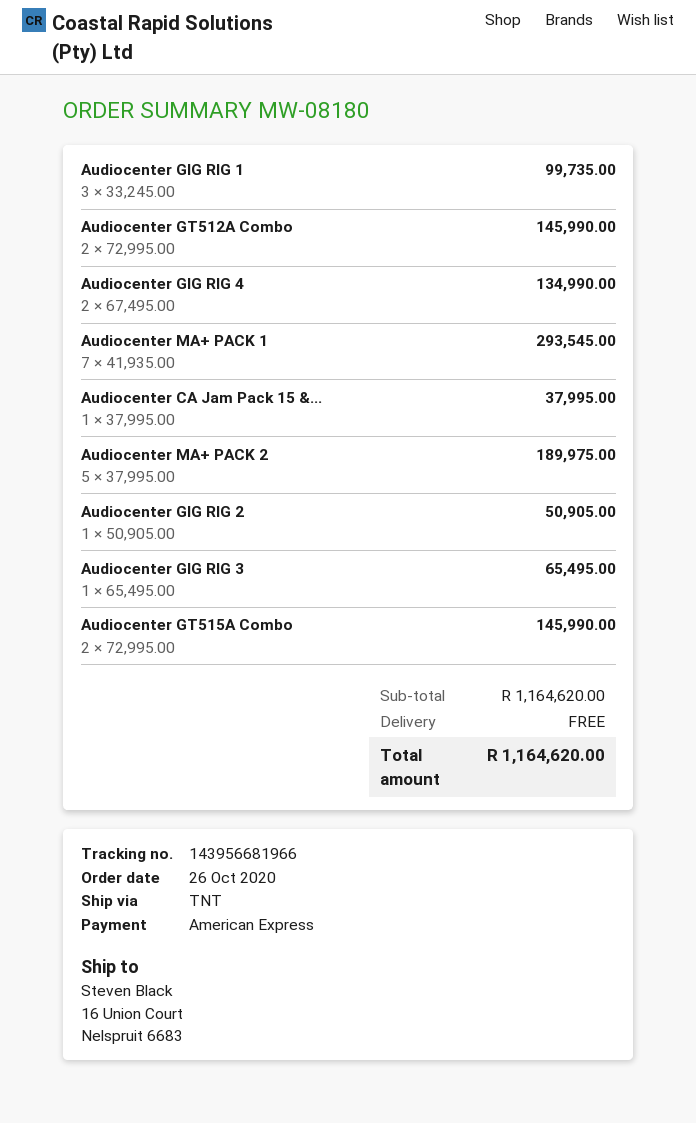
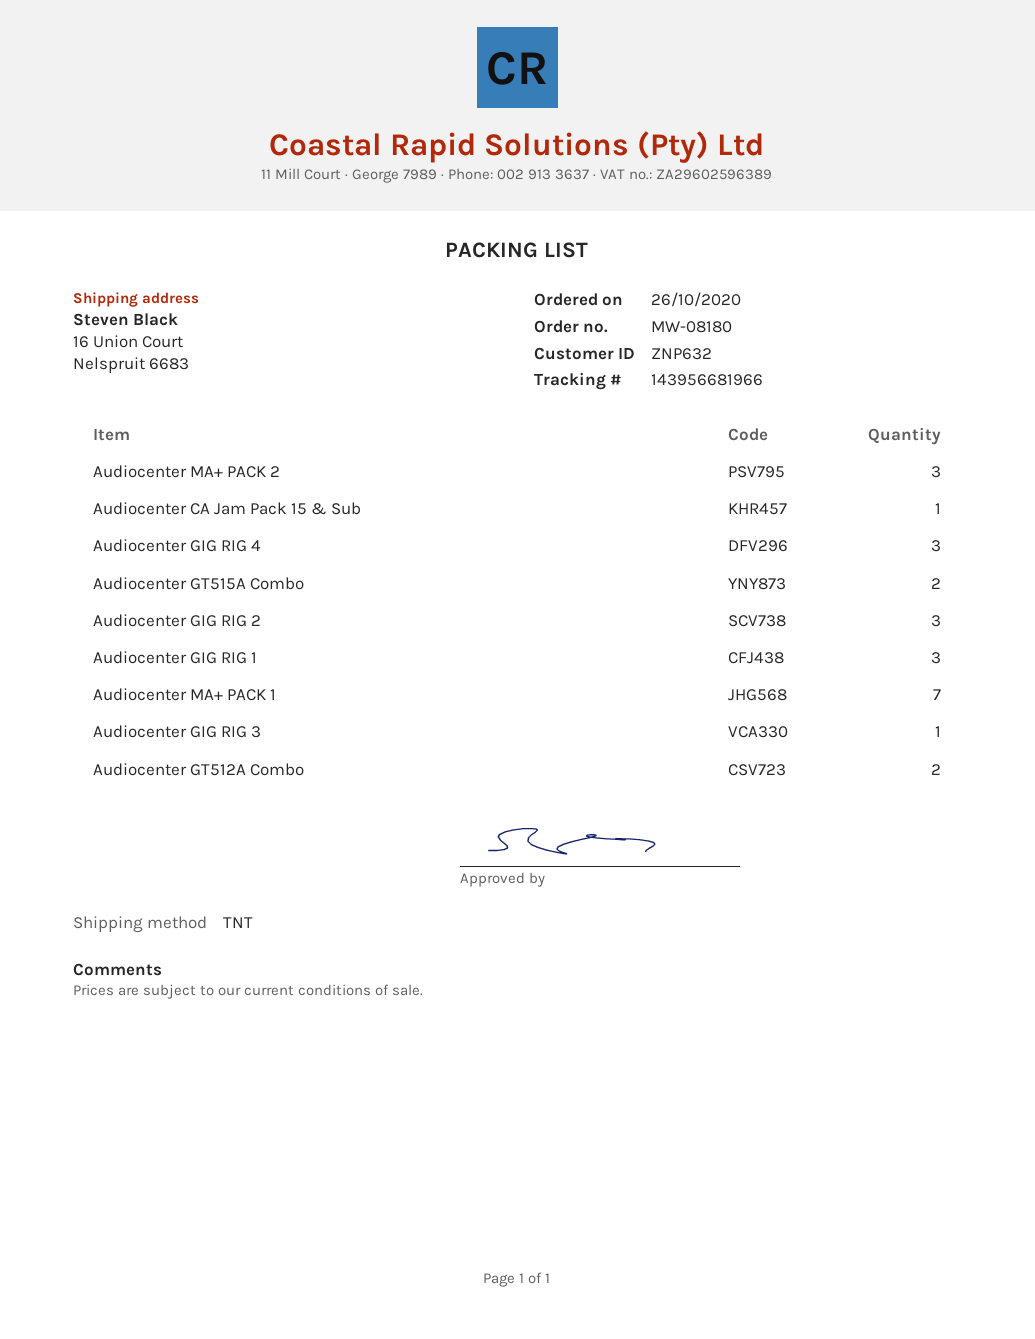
Audiocenter GIG RIG 4: 2 -> 3
Audiocenter MA+ PACK 2: 5 -> 3
Audiocenter GIG RIG 2: 1 -> 3

